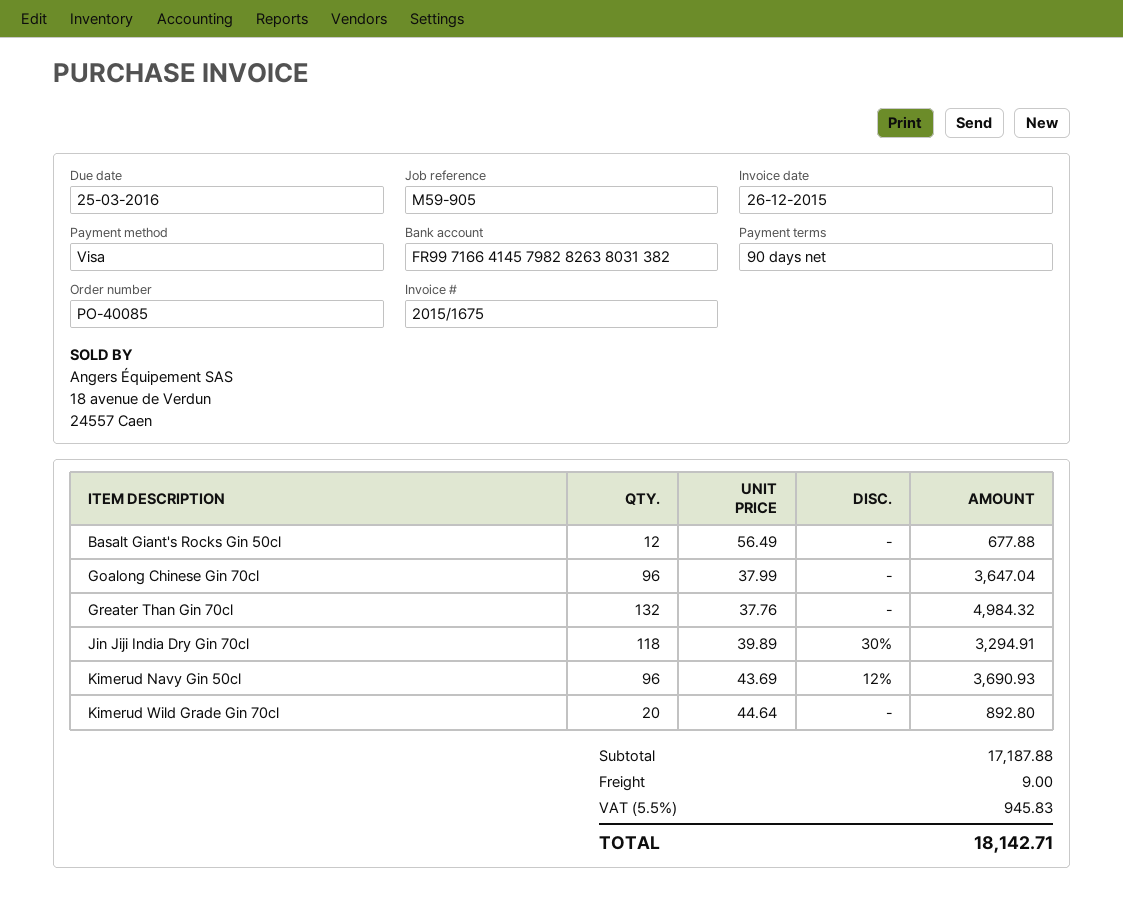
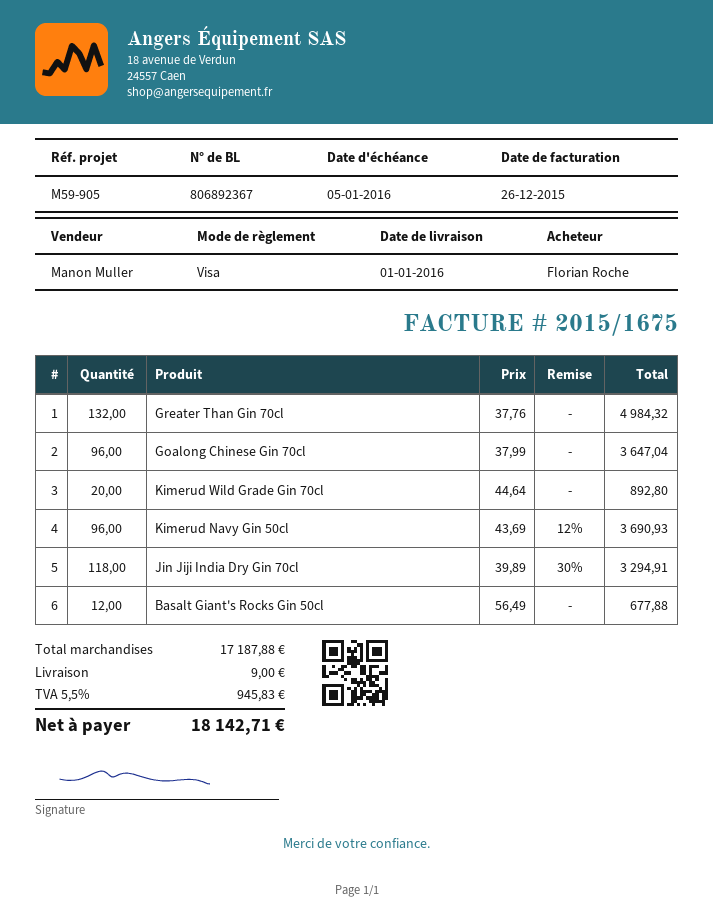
due date: 2016-03-25 -> 2016-01-05

